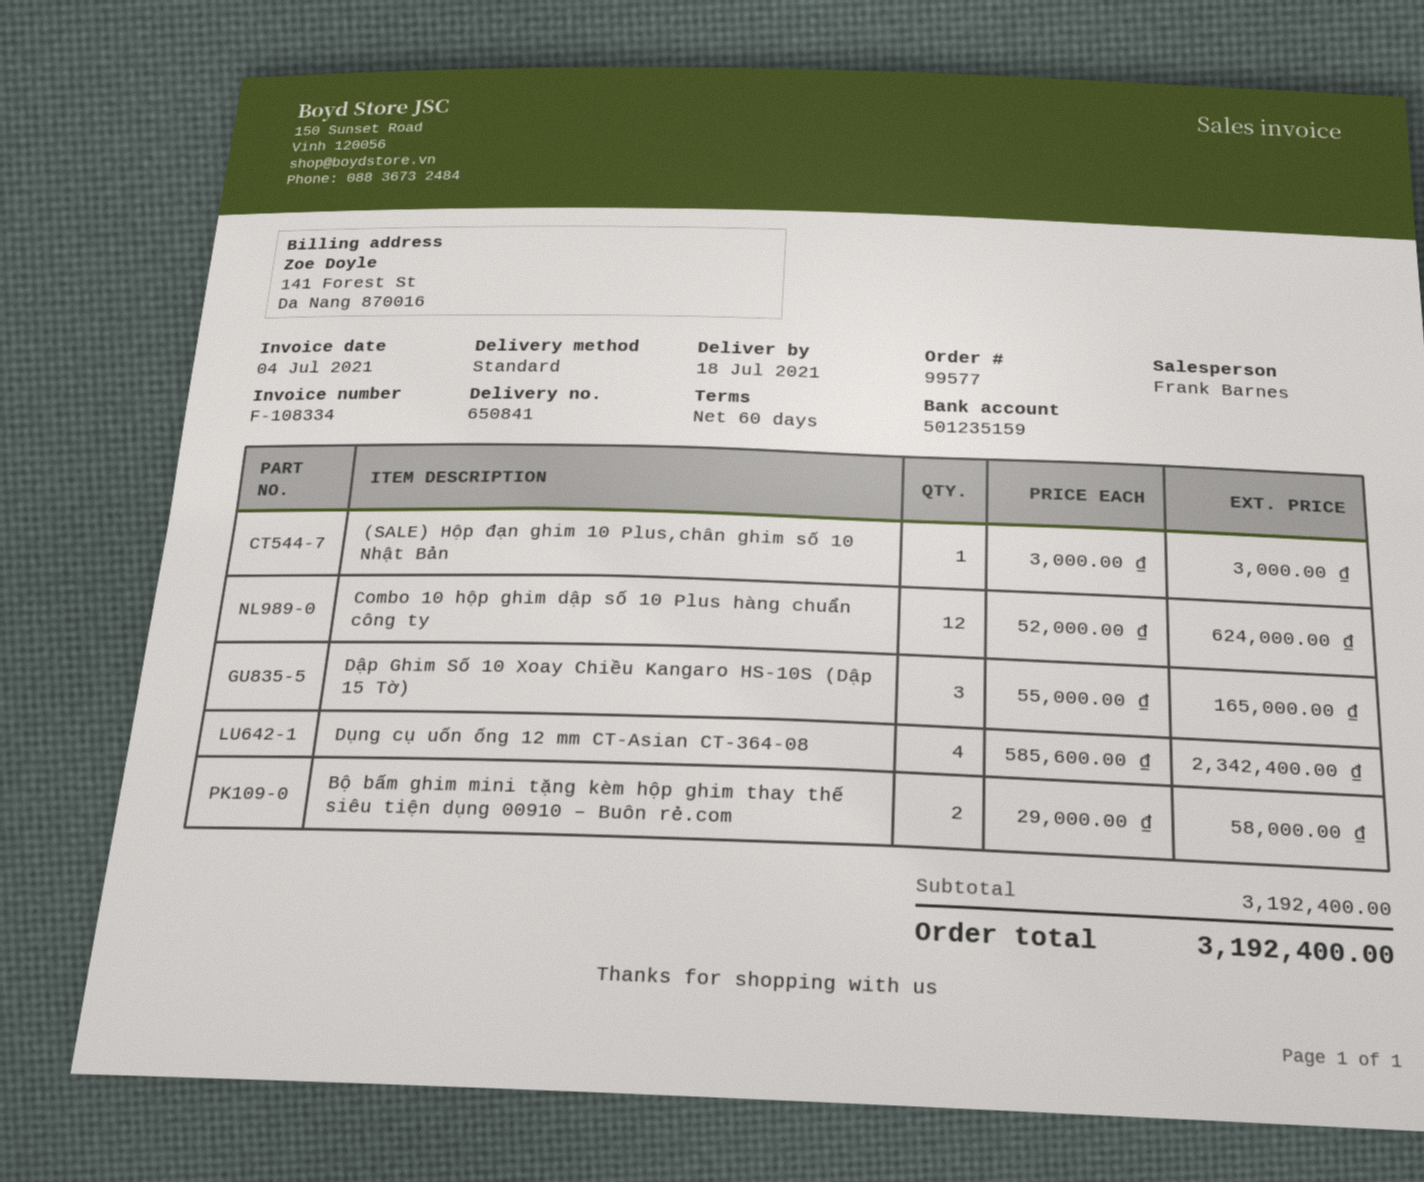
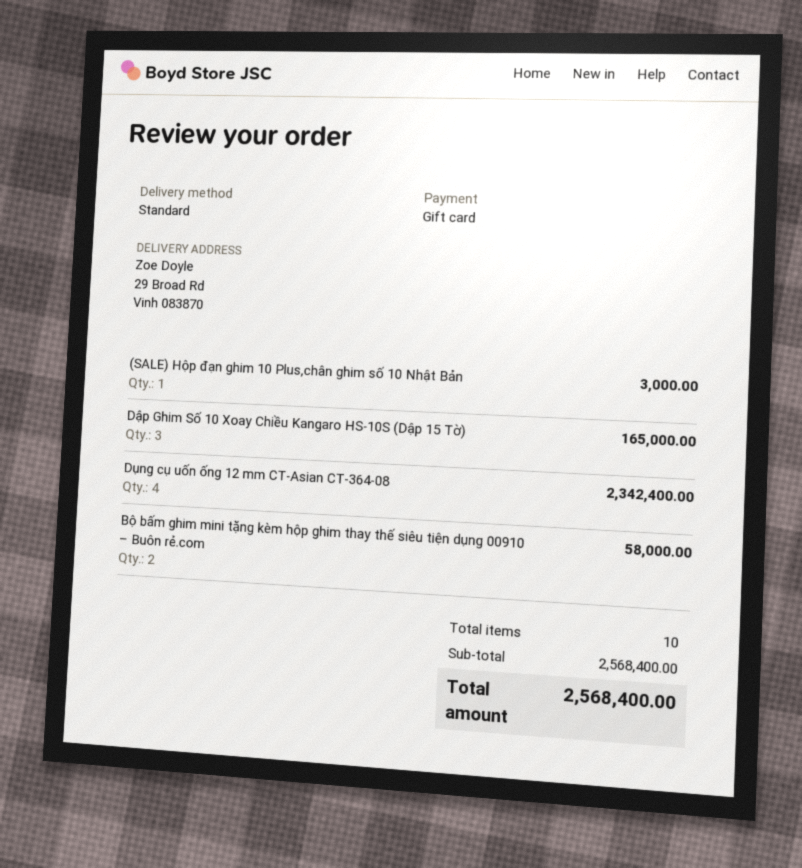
Combo 10 hộp ghim dập số 10 Plus hàng chuẩn công ty: 12 for 624000.00 -> none
subtotal: 3192400.00 -> 2568400.00
total: 3192400.00 -> 2568400.00

